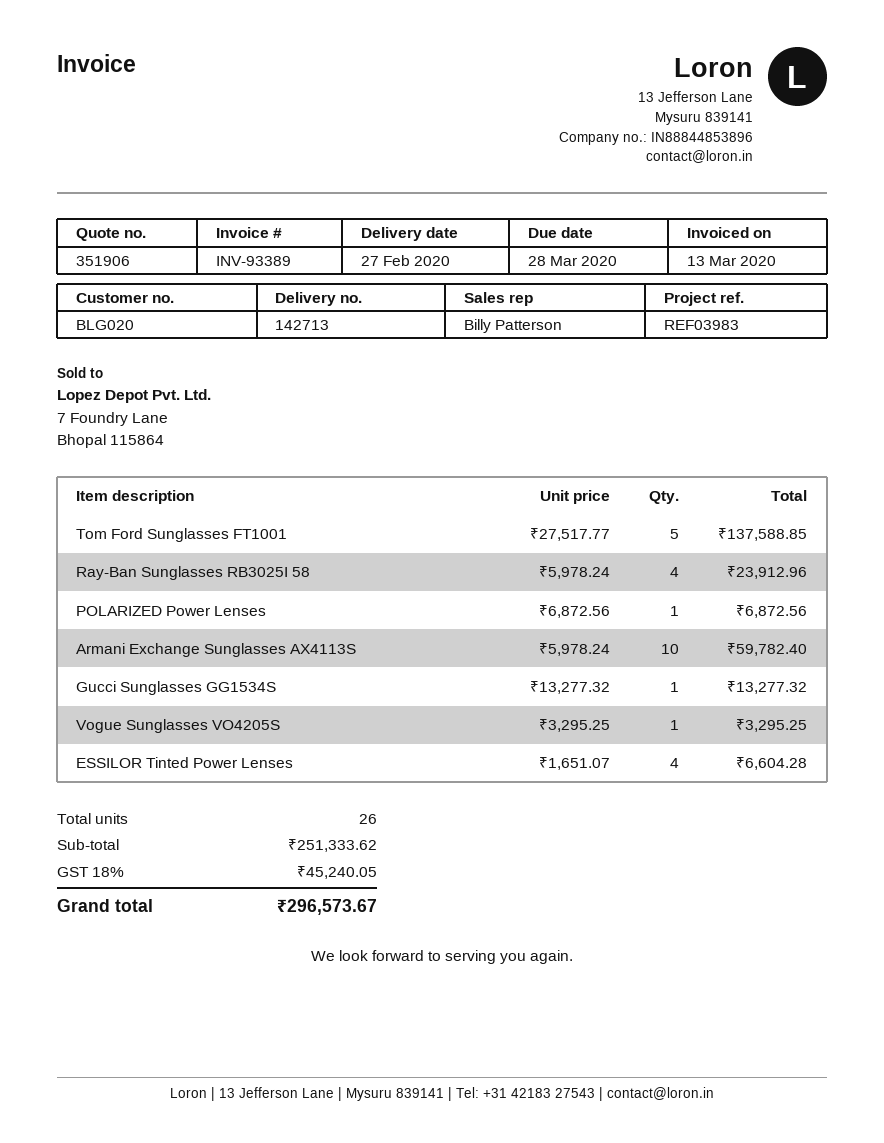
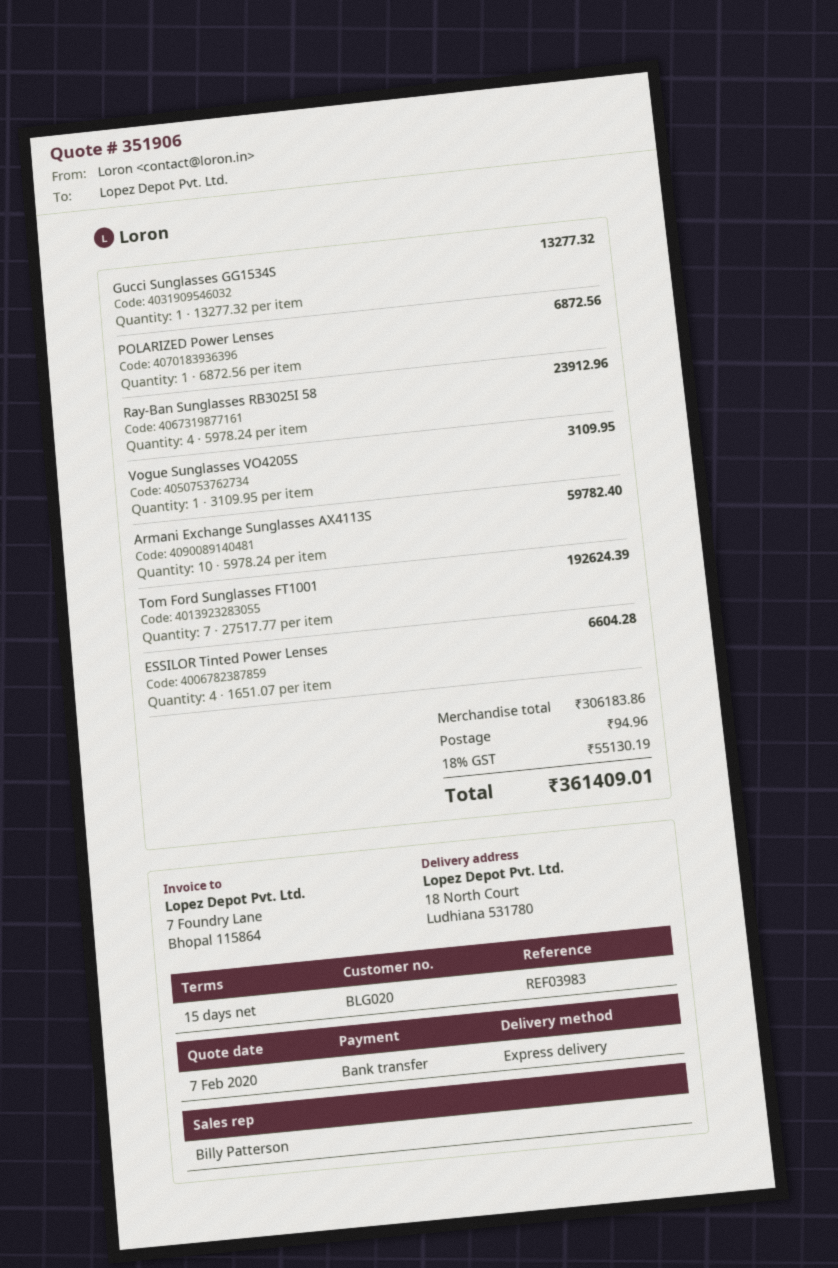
Tom Ford Sunglasses FT1001: 5 x 27517.77 = 137588.85 -> 7 x 27517.77 = 192624.39
Vogue Sunglasses VO4205S: 1 x 3295.25 = 3295.25 -> 1 x 3109.95 = 3109.95
subtotal: 251333.62 -> 306183.86
shipping: none -> 94.96
tax: 18% = 45240.05 -> 18% = 55130.19
total: 296573.67 -> 361409.01

